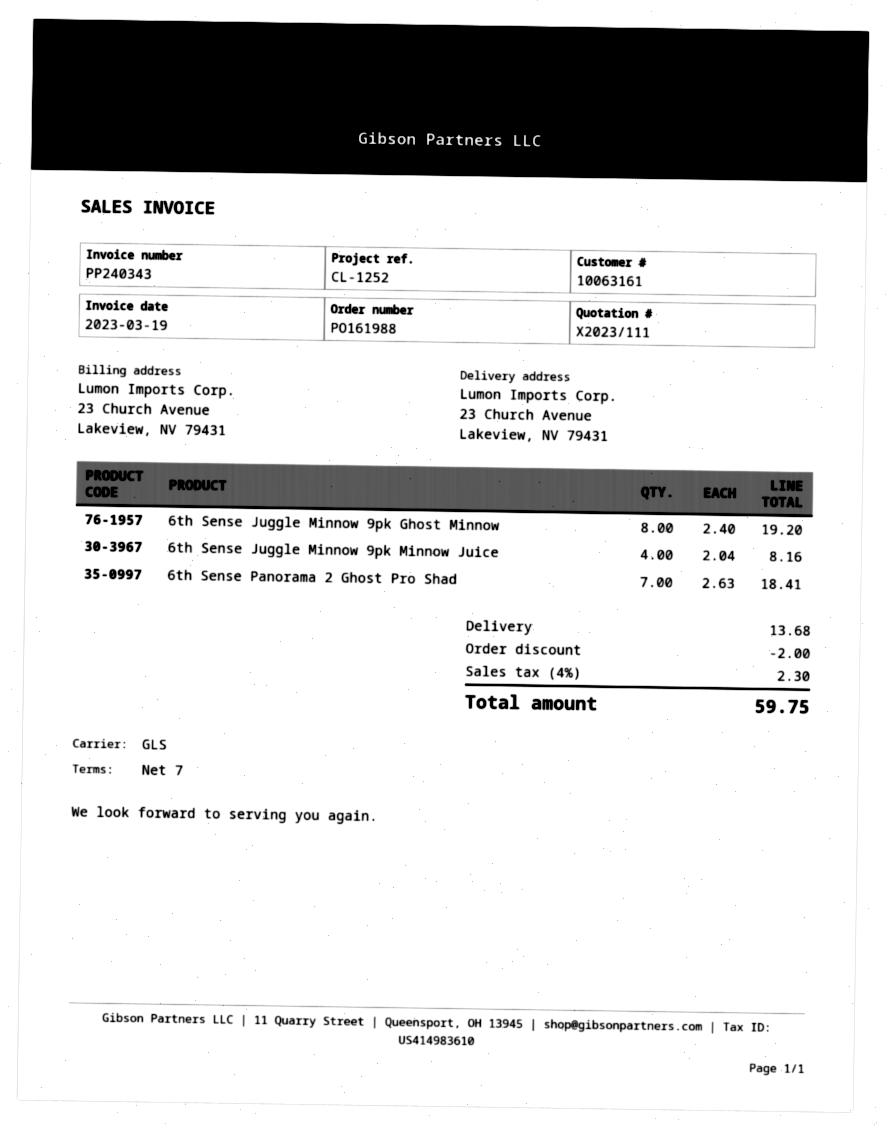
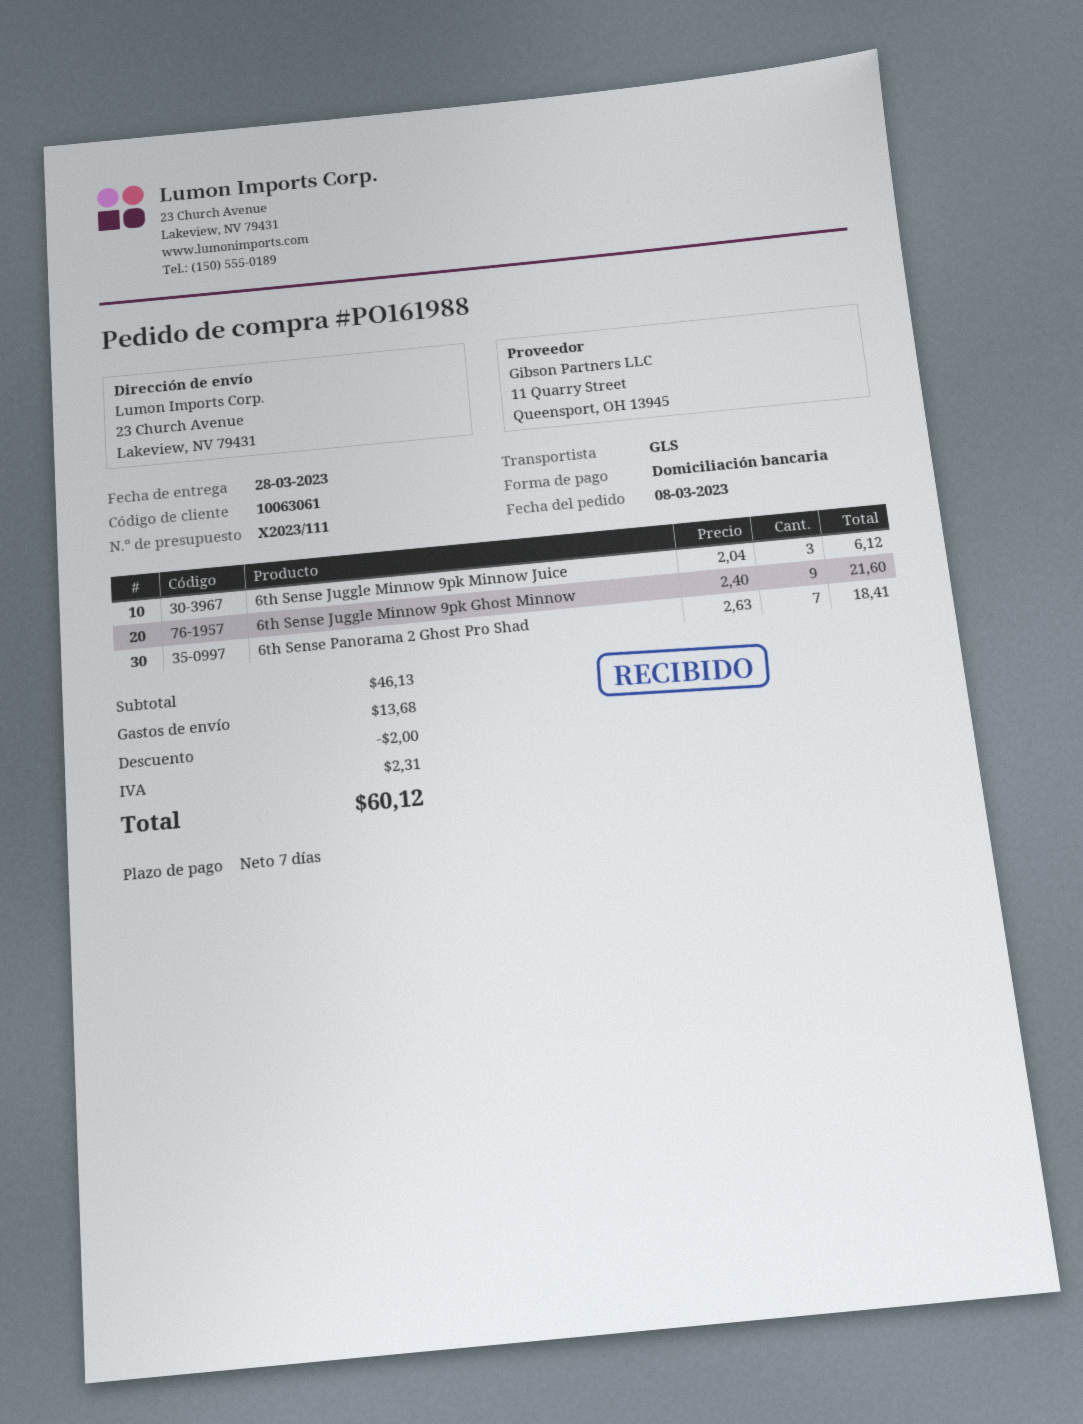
customer number: 10063161 -> 10063061
6th Sense Juggle Minnow 9pk Ghost Minnow: 8 x 2.40 = 19.20 -> 9 x 2.40 = 21.60
6th Sense Juggle Minnow 9pk Minnow Juice: 4 x 2.04 = 8.16 -> 3 x 2.04 = 6.12
tax: 2.30 -> 2.31
total: 59.75 -> 60.12

